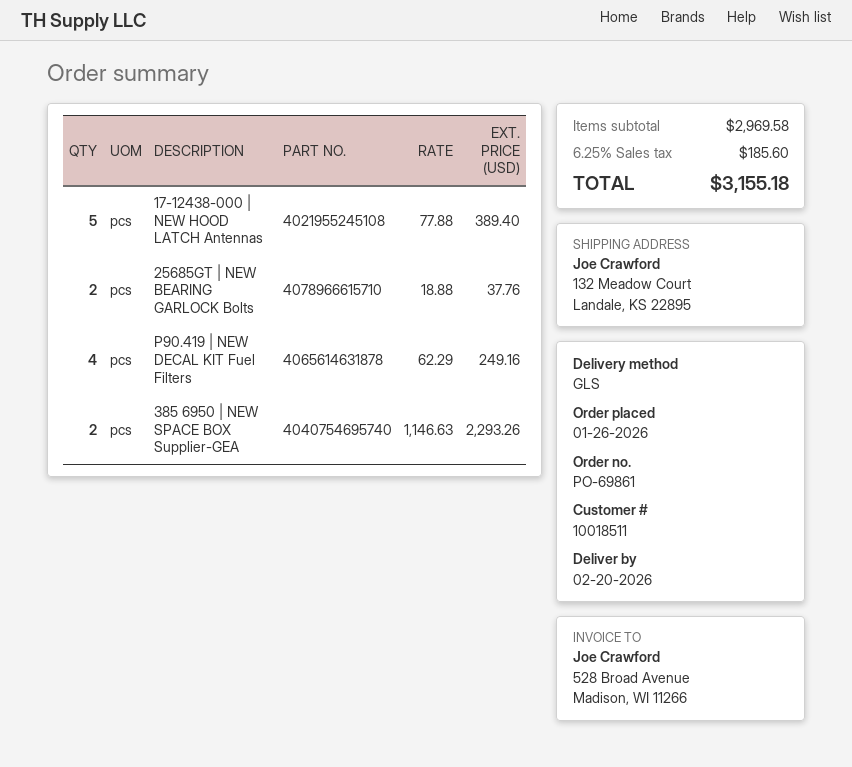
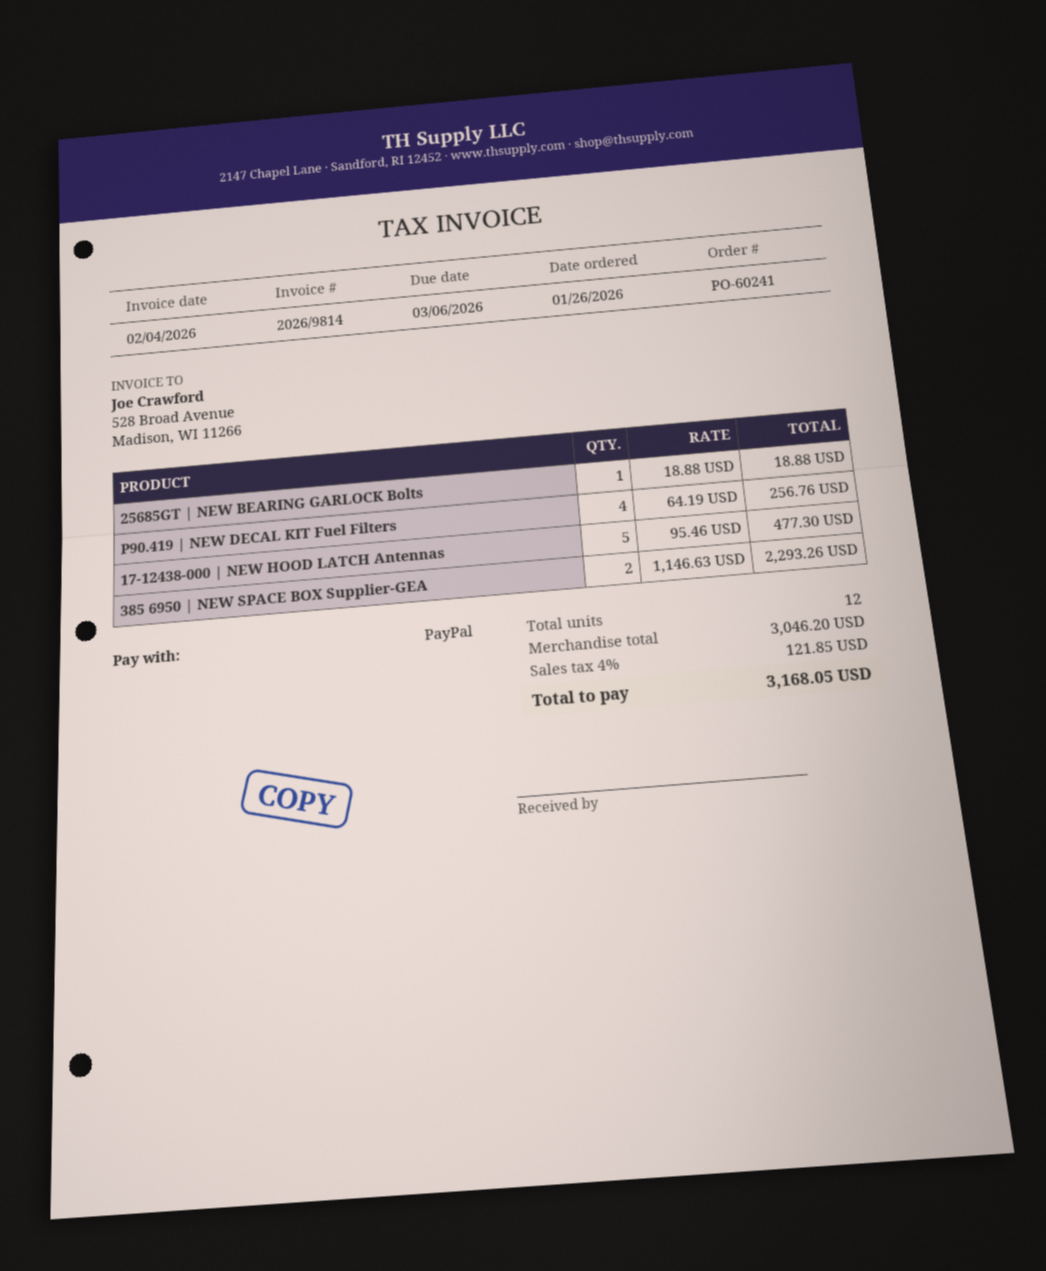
order number: PO-69861 -> PO-60241
17-12438-000 | NEW HOOD LATCH Antennas: 5 x 77.88 = 389.40 -> 5 x 95.46 = 477.30
25685GT | NEW BEARING GARLOCK Bolts: 2 x 18.88 = 37.76 -> 1 x 18.88 = 18.88
P90.419 | NEW DECAL KIT Fuel Filters: 4 x 62.29 = 249.16 -> 4 x 64.19 = 256.76
subtotal: 2969.58 -> 3046.20
tax: 6.25% = 185.60 -> 4% = 121.85
total: 3155.18 -> 3168.05

